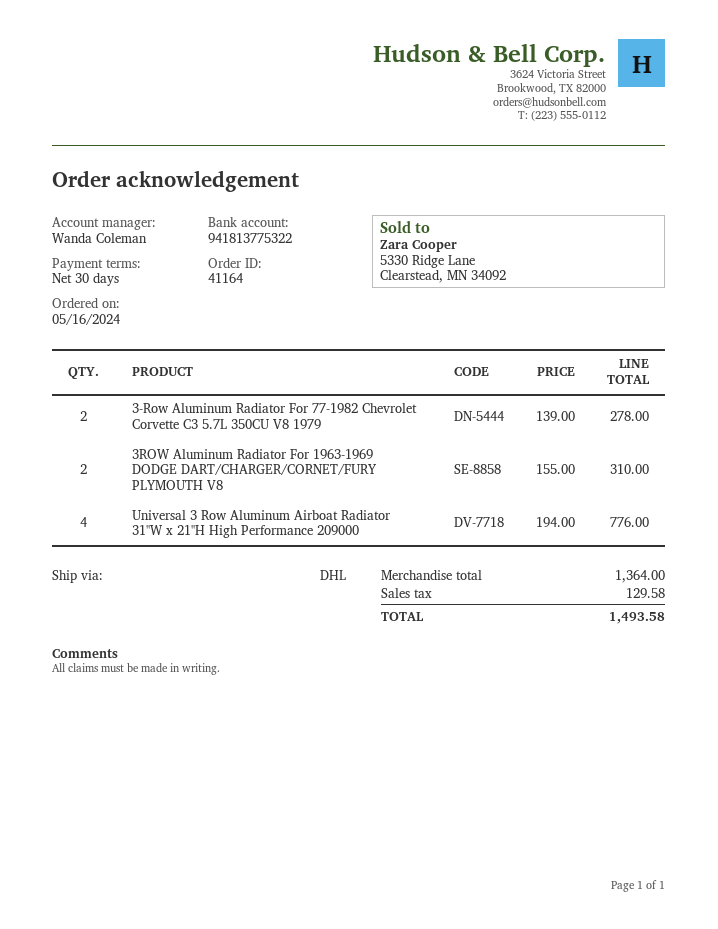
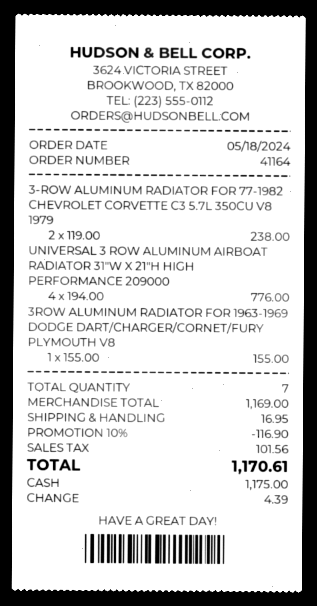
order date: 2024-05-16 -> 2024-05-18
3-Row Aluminum Radiator For 77-1982 Chevrolet Corvette C3 5.7L 350CU V8 1979: 2 x 139.00 = 278.00 -> 2 x 119.00 = 238.00
3ROW Aluminum Radiator For 1963-1969 DODGE DART/CHARGER/CORNET/FURY PLYMOUTH V8: 2 x 155.00 = 310.00 -> 1 x 155.00 = 155.00
subtotal: 1364.00 -> 1169.00
discount: none -> 10% = 116.90
shipping: none -> 16.95
tax: 129.58 -> 101.56
total: 1493.58 -> 1170.61

